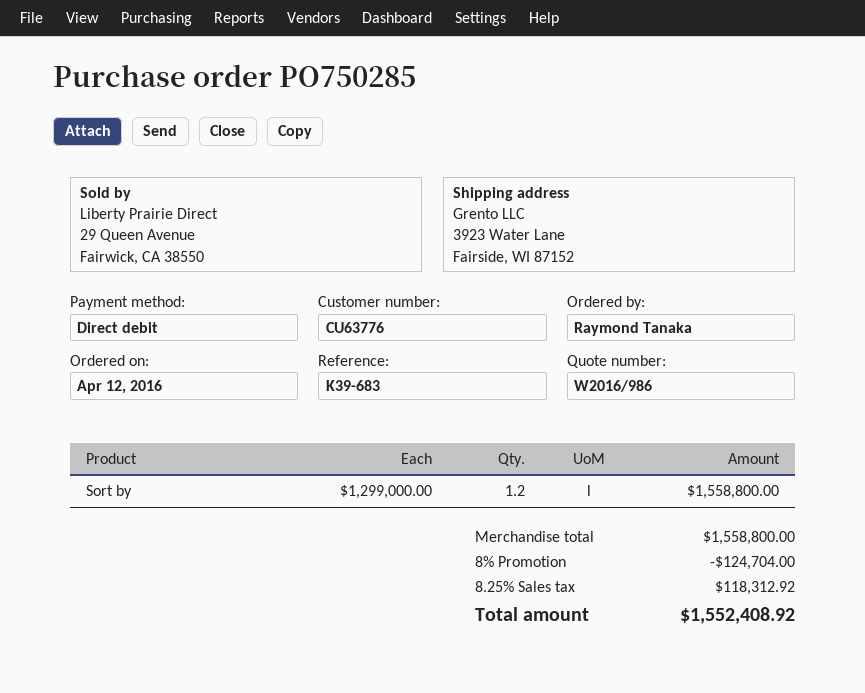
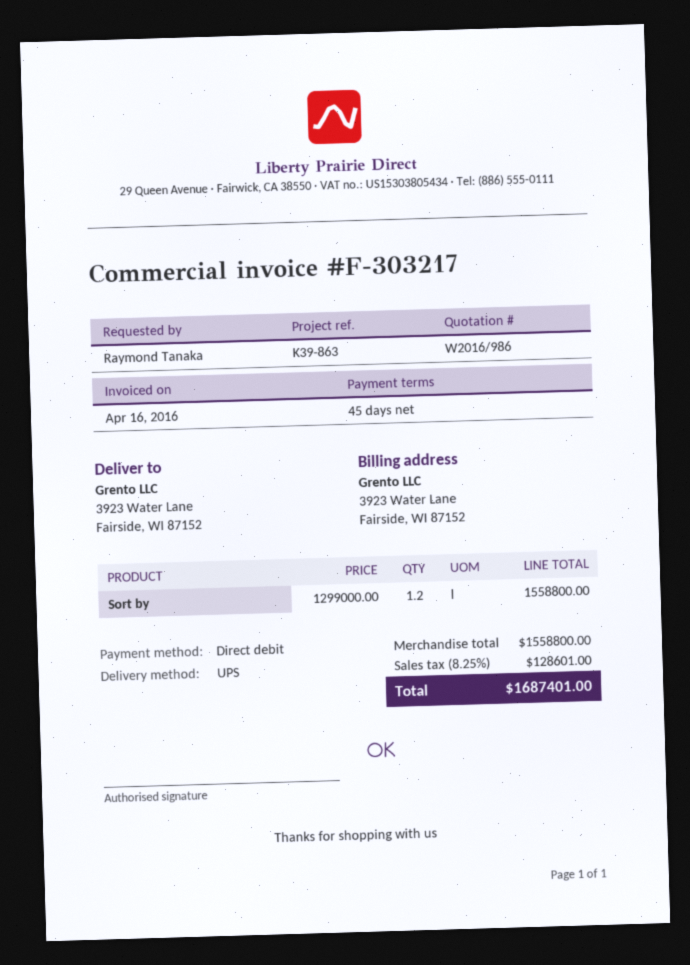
reference: K39-683 -> K39-863
discount: 8% = 124704.00 -> none
tax: 8.25% = 118312.92 -> 8.25% = 128601.00
total: 1552408.92 -> 1687401.00

